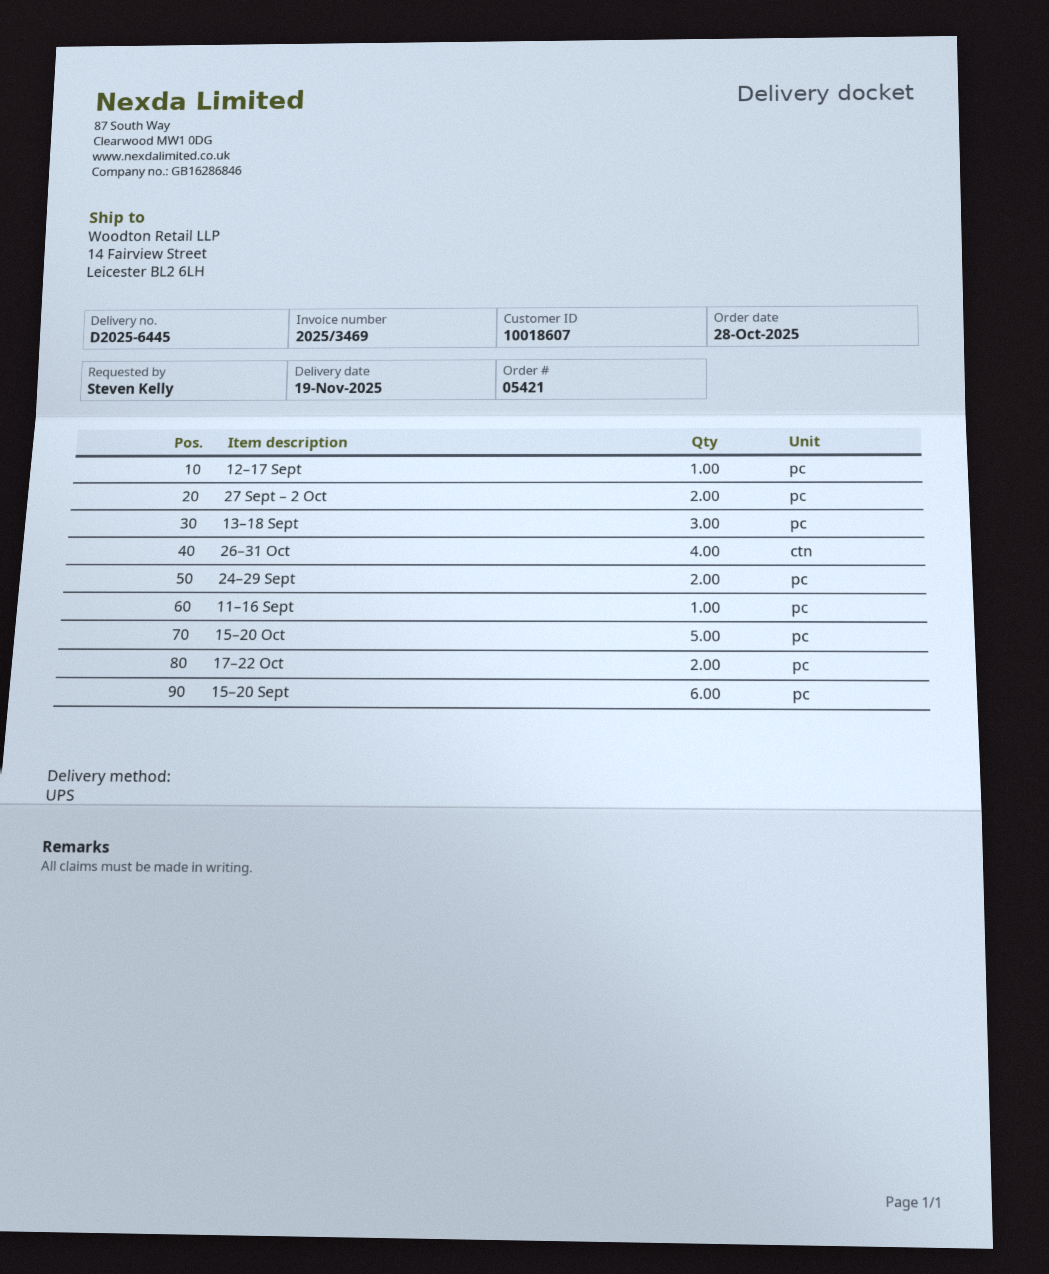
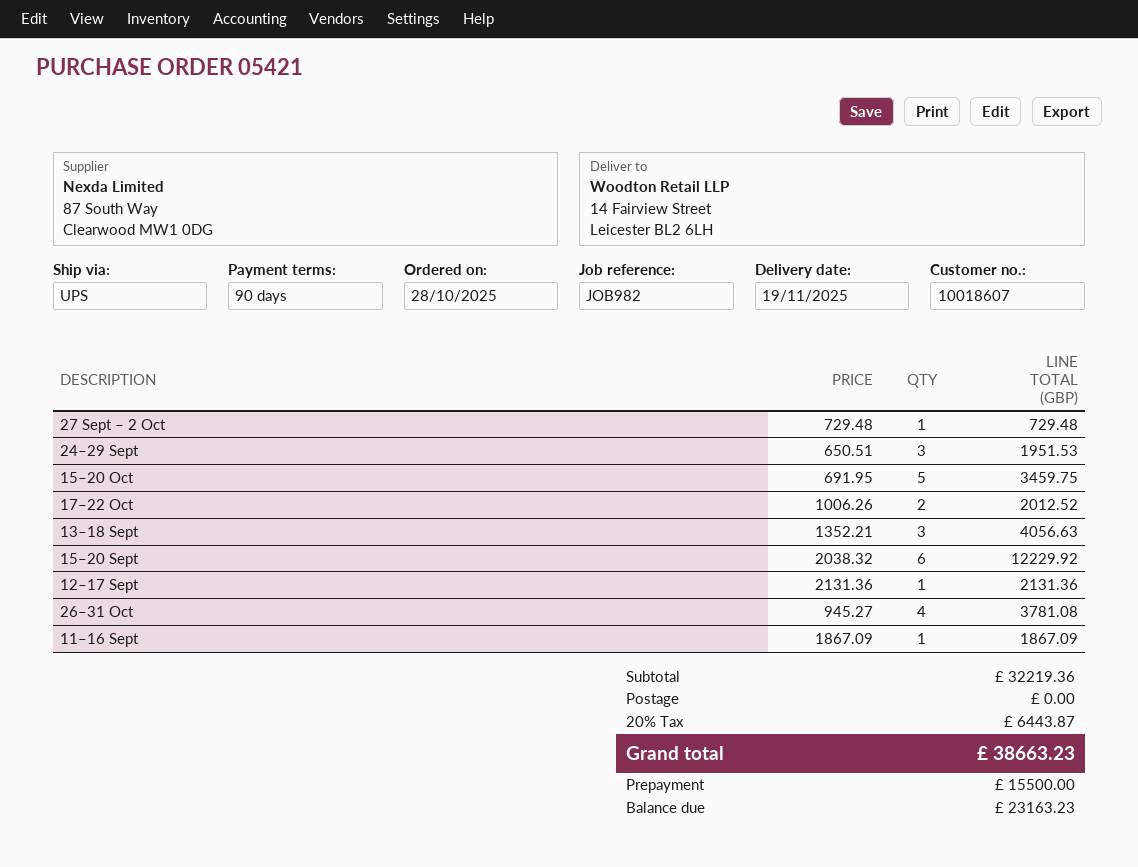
27 Sept – 2 Oct: 2 -> 1
24–29 Sept: 2 -> 3

